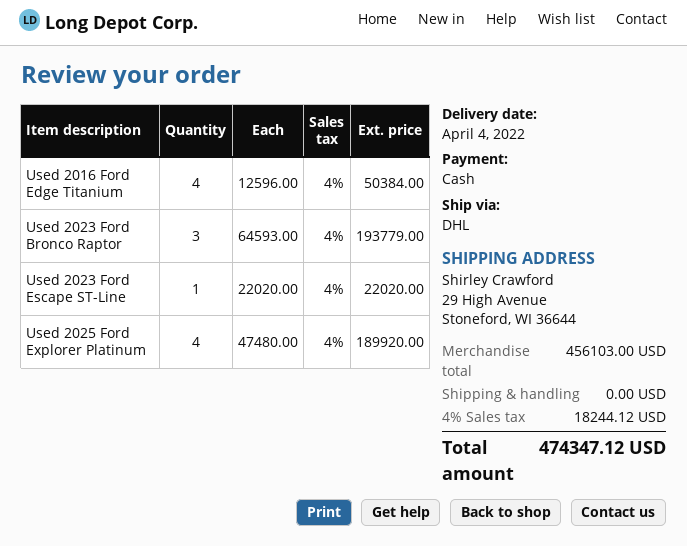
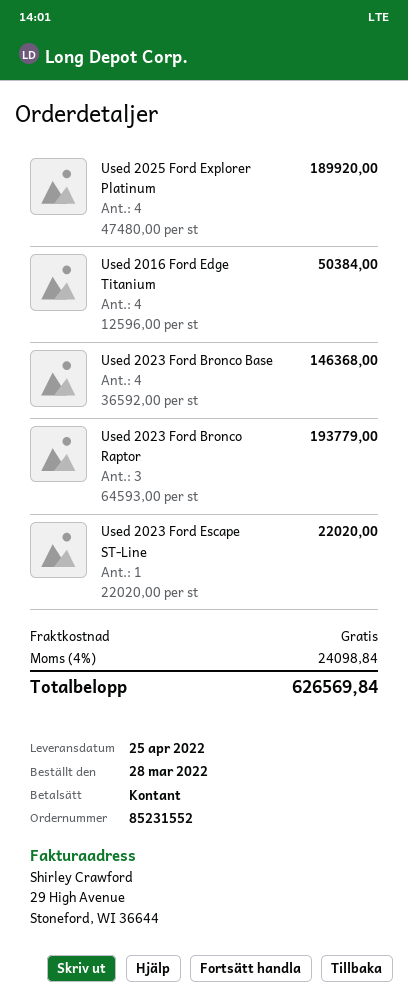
delivery date: 2022-04-04 -> 2022-04-25
Used 2023 Ford Bronco Base: none -> 4 x 36592.00 = 146368.00
tax: 4% = 18244.12 -> 4% = 24098.84
total: 474347.12 -> 626569.84

